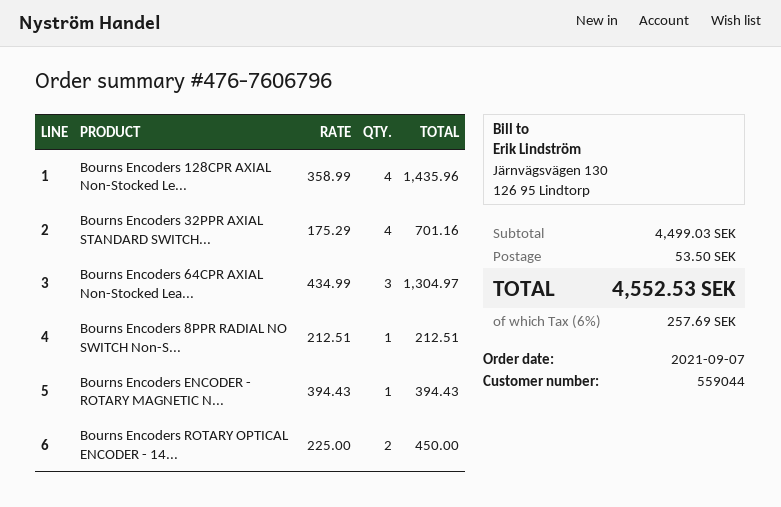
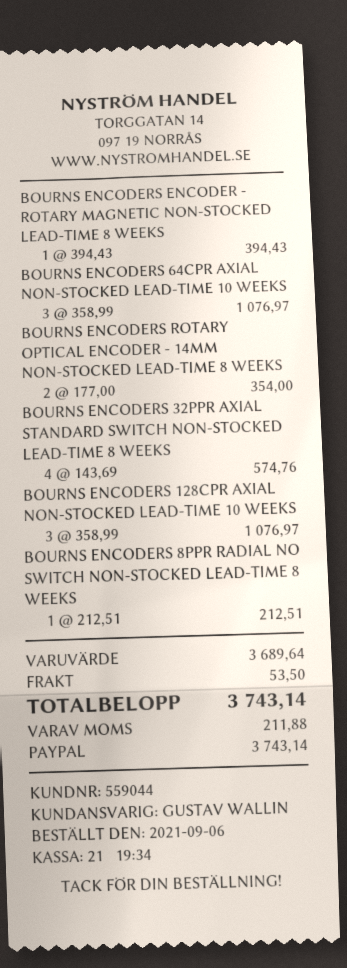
order date: 2021-09-07 -> 2021-09-06
Bourns Encoders 128CPR AXIAL Non-Stocked Le...: 4 x 358.99 = 1435.96 -> 3 x 358.99 = 1076.97
Bourns Encoders 32PPR AXIAL STANDARD SWITCH...: 4 x 175.29 = 701.16 -> 4 x 143.69 = 574.76
Bourns Encoders 64CPR AXIAL Non-Stocked Lea...: 3 x 434.99 = 1304.97 -> 3 x 358.99 = 1076.97
Bourns Encoders ROTARY OPTICAL ENCODER - 14...: 2 x 225.00 = 450.00 -> 2 x 177.00 = 354.00
subtotal: 4499.03 -> 3689.64
tax: 257.69 -> 211.88
total: 4552.53 -> 3743.14

